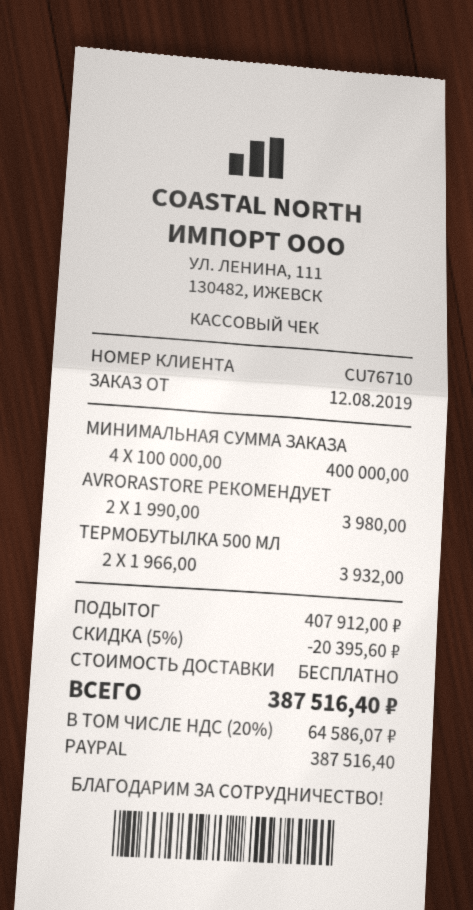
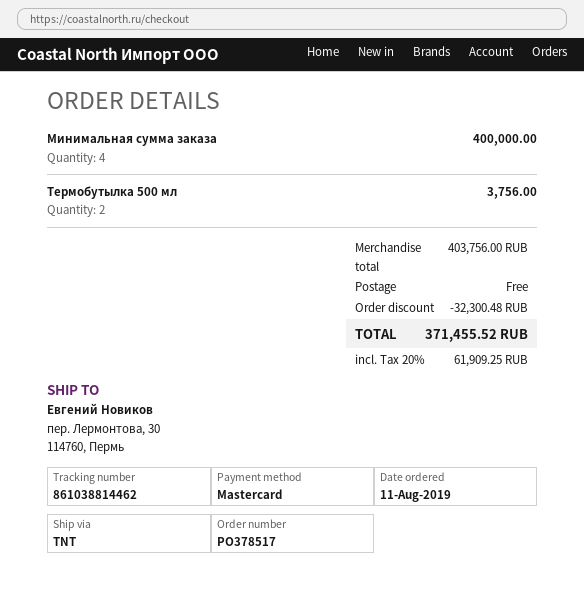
order date: 2019-08-12 -> 2019-08-11
payment method: PayPal -> Mastercard
AVRORASTORE РЕКОМЕНДУЕТ: 2 for 3980.00 -> none
ТЕРМОБУТЫЛКА 500 МЛ: 2 for 3932.00 -> 2 for 3756.00
subtotal: 407912.00 -> 403756.00
discount: 20395.60 -> 32300.48
tax: 20% = 64586.07 -> 20% = 61909.25
total: 387516.40 -> 371455.52

